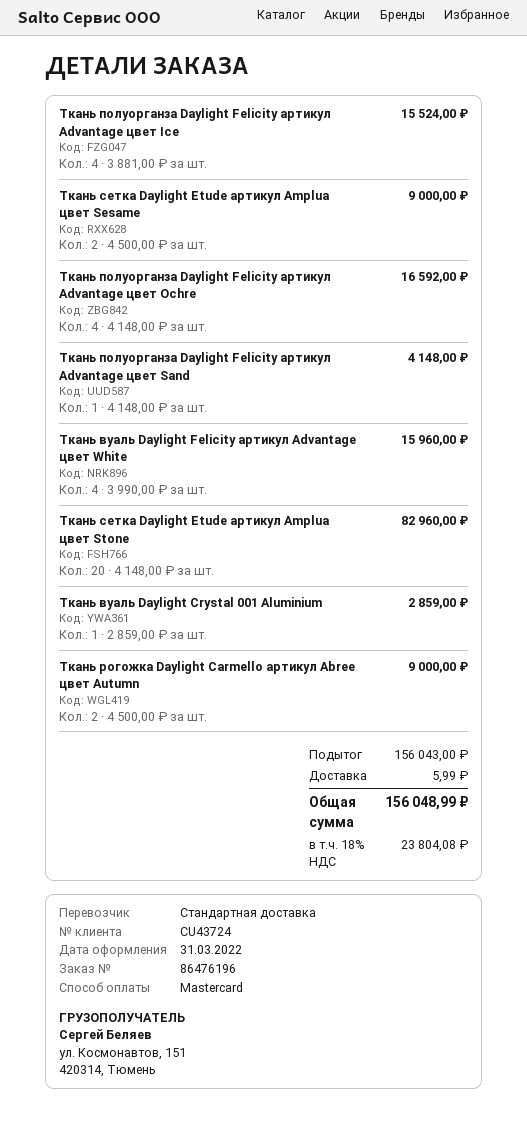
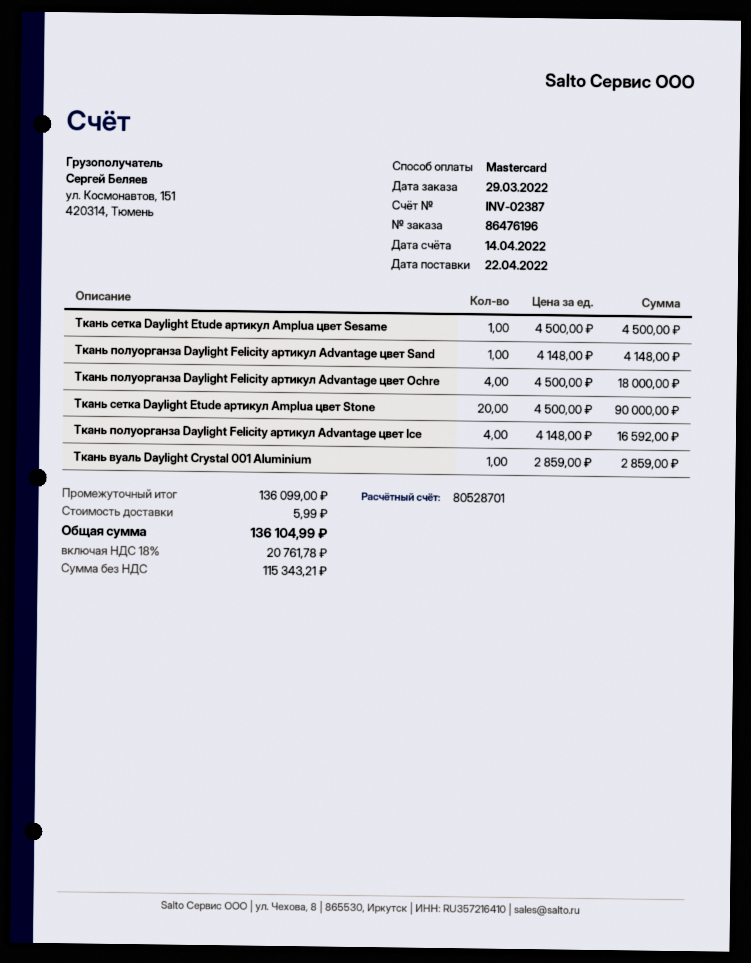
order date: 2022-03-31 -> 2022-03-29
Ткань полуорганза Daylight Felicity артикул Advantage цвет Ice: 4 x 3881.00 = 15524.00 -> 4 x 4148.00 = 16592.00
Ткань сетка Daylight Etude артикул Amplua цвет Sesame: 2 x 4500.00 = 9000.00 -> 1 x 4500.00 = 4500.00
Ткань полуорганза Daylight Felicity артикул Advantage цвет Ochre: 4 x 4148.00 = 16592.00 -> 4 x 4500.00 = 18000.00
Ткань вуаль Daylight Felicity артикул Advantage цвет White: 4 x 3990.00 = 15960.00 -> none
Ткань сетка Daylight Etude артикул Amplua цвет Stone: 20 x 4148.00 = 82960.00 -> 20 x 4500.00 = 90000.00
Ткань рогожка Daylight Carmello артикул Abree цвет Autumn: 2 x 4500.00 = 9000.00 -> none
subtotal: 156043.00 -> 136099.00
tax: 18% = 23804.08 -> 18% = 20761.78
total: 156048.99 -> 136104.99

